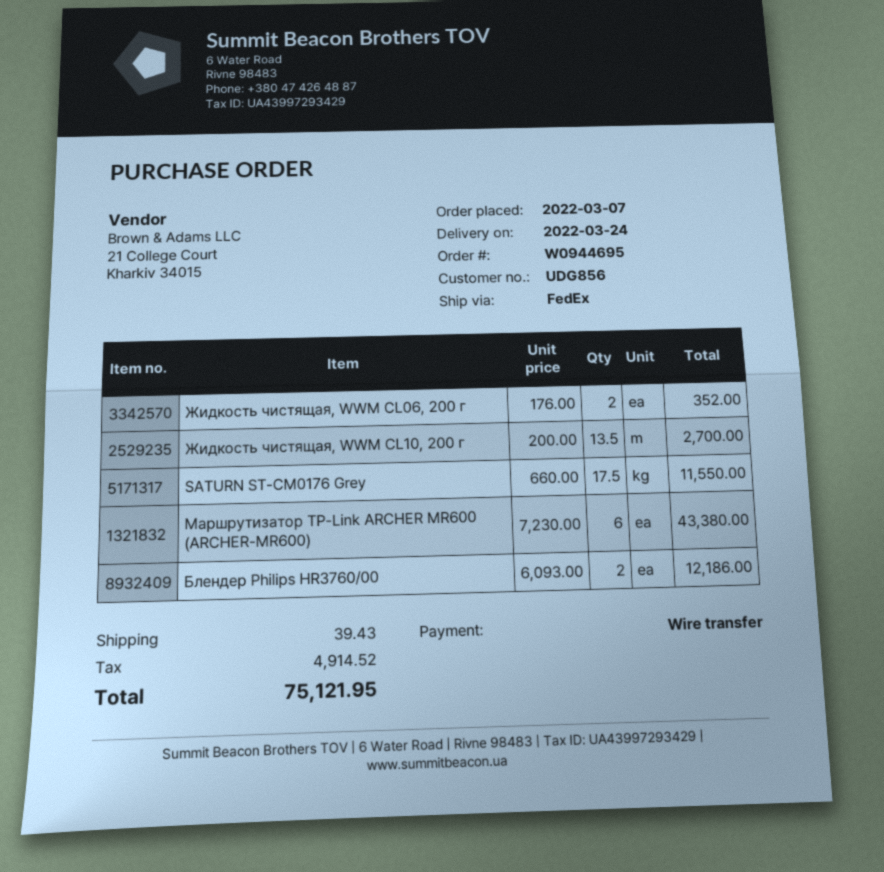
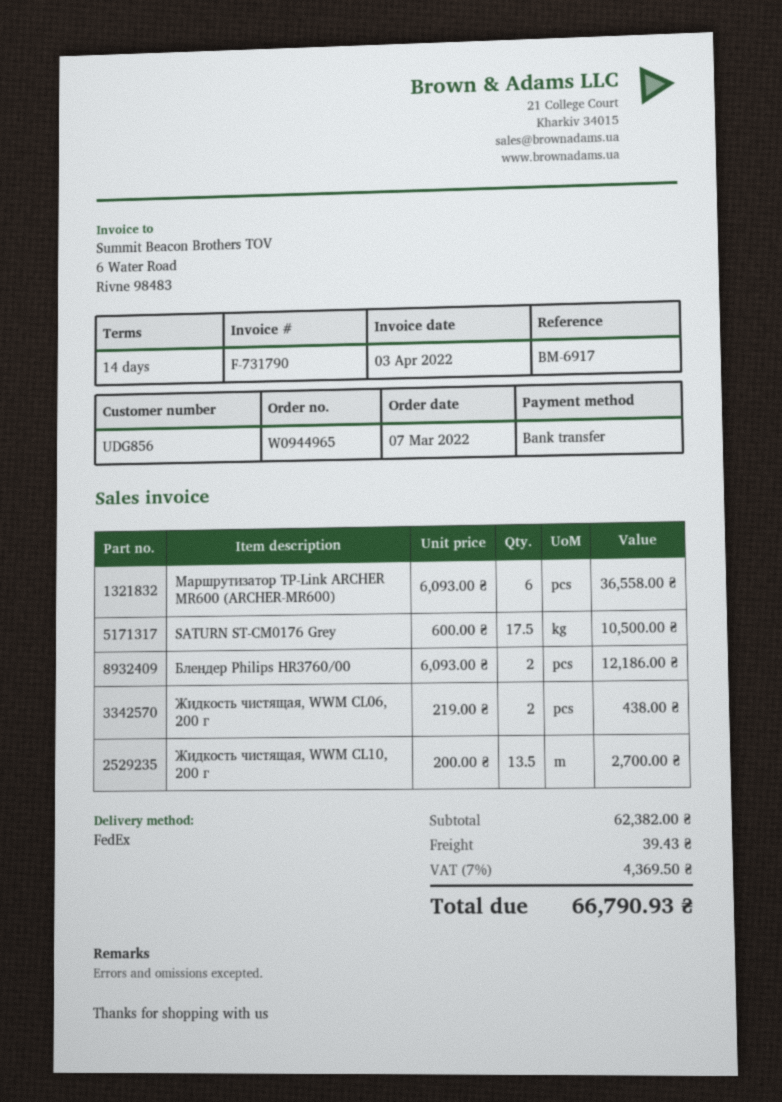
order number: W0944695 -> W0944965
Жидкость чистящая, WWM CL06, 200 г: 2 x 176.00 = 352.00 -> 2 x 219.00 = 438.00
SATURN ST-CM0176 Grey: 17.5 x 660.00 = 11550.00 -> 17.5 x 600.00 = 10500.00
Маршрутизатор TP-Link ARCHER MR600 (ARCHER-MR600): 6 x 7230.00 = 43380.00 -> 6 x 6093.00 = 36558.00
tax: 4914.52 -> 4369.50
total: 75121.95 -> 66790.93

